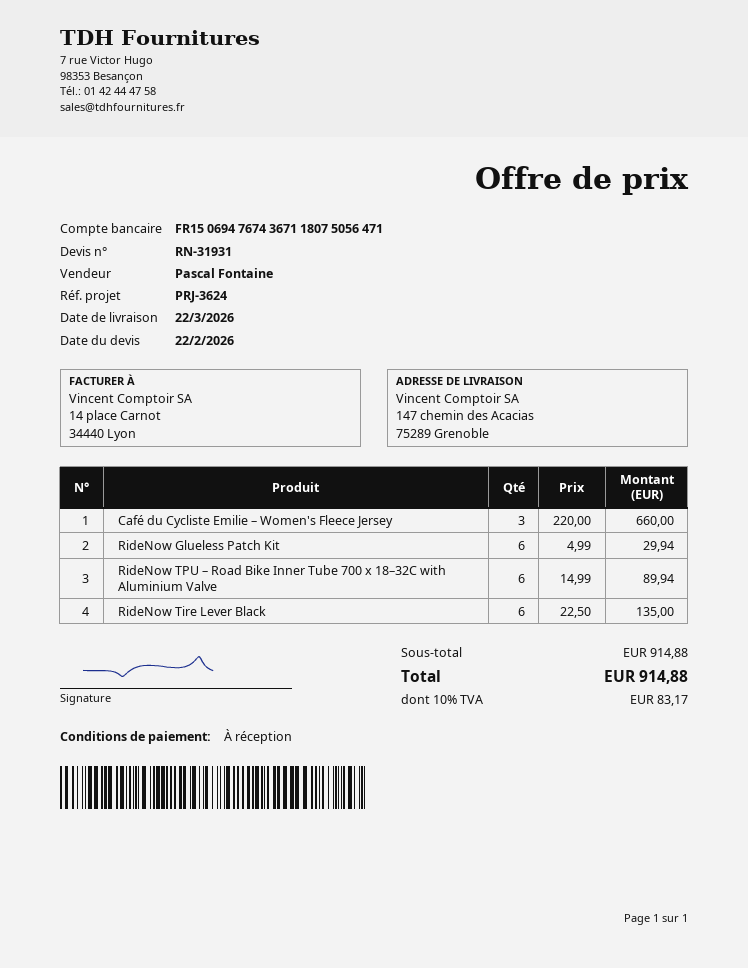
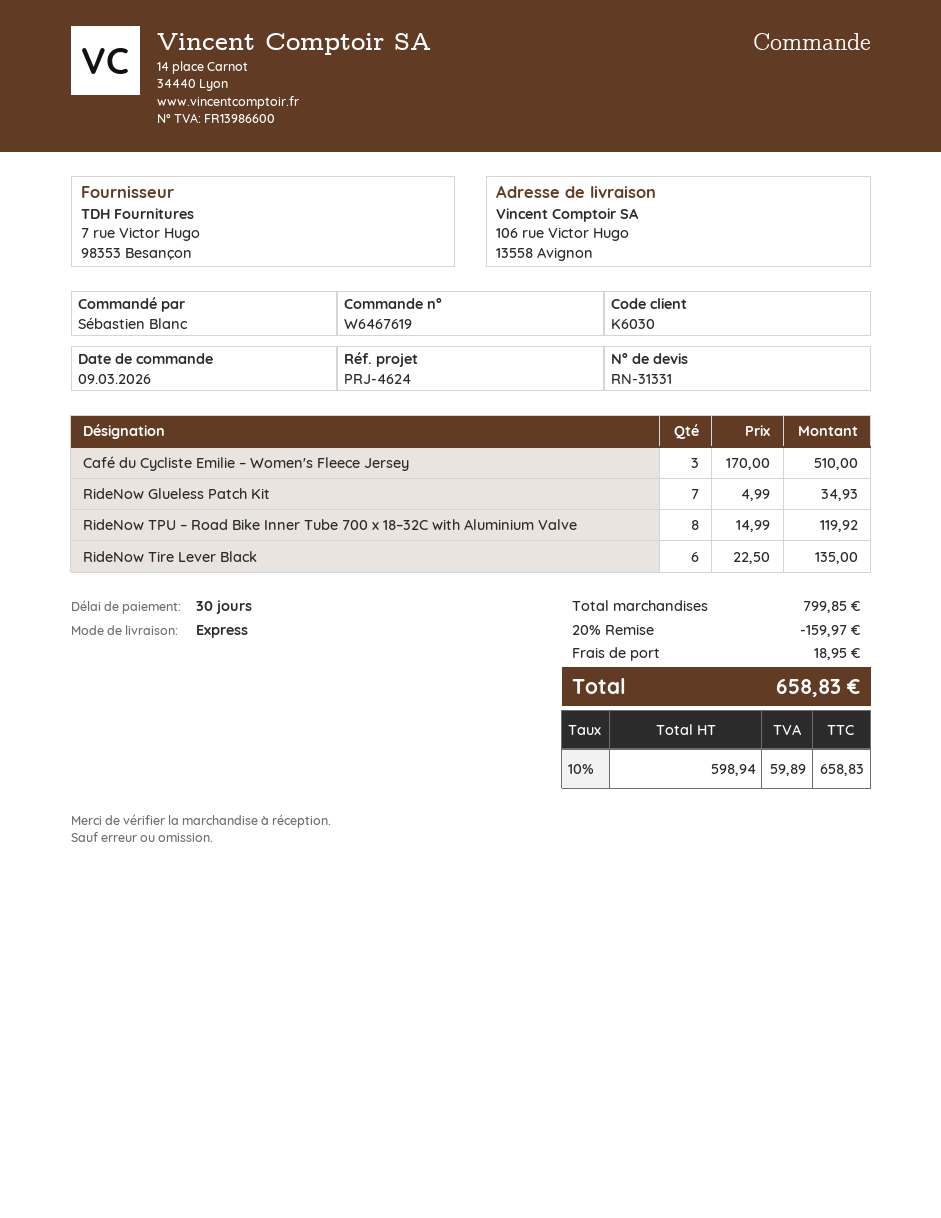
quote number: RN-31931 -> RN-31331
payment terms: on receipt -> 30 days
reference: PRJ-3624 -> PRJ-4624
ship to: 147 chemin des Acacias, 75289 Grenoble -> 106 rue Victor Hugo, 13558 Avignon
Café du Cycliste Emilie – Women's Fleece Jersey: 3 x 220.00 = 660.00 -> 3 x 170.00 = 510.00
RideNow Glueless Patch Kit: 6 x 4.99 = 29.94 -> 7 x 4.99 = 34.93
RideNow TPU – Road Bike Inner Tube 700 x 18–32C with Aluminium Valve: 6 x 14.99 = 89.94 -> 8 x 14.99 = 119.92
subtotal: 914.88 -> 799.85
discount: none -> 20% = 159.97
shipping: none -> 18.95
tax: 10% = 83.17 -> 10% = 59.89
total: 914.88 -> 658.83

